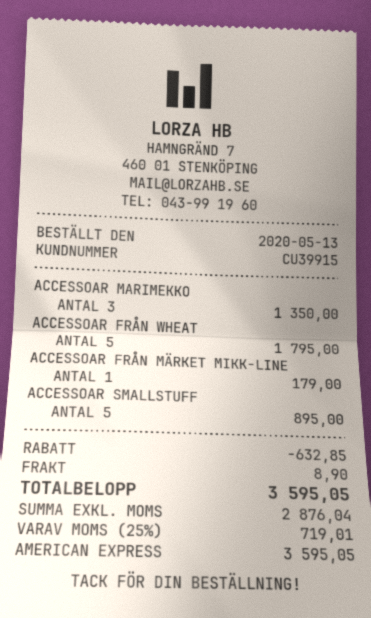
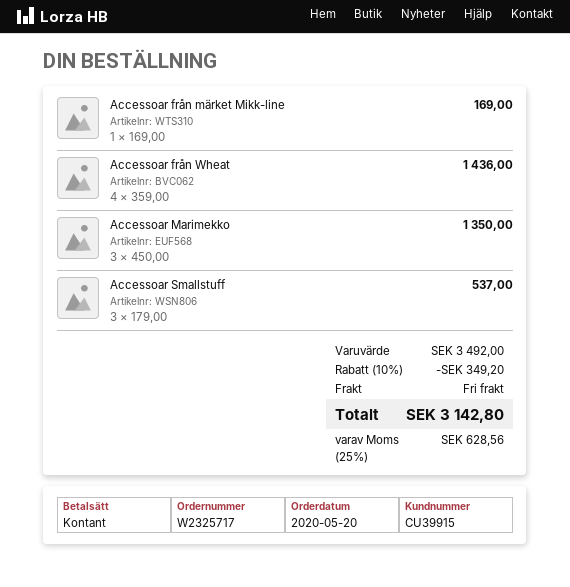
order date: 2020-05-13 -> 2020-05-20
payment method: American Express -> cash
ACCESSOAR FRÅN WHEAT: 5 for 1795.00 -> 4 for 1436.00
ACCESSOAR FRÅN MÄRKET MIKK-LINE: 1 for 179.00 -> 1 for 169.00
ACCESSOAR SMALLSTUFF: 5 for 895.00 -> 3 for 537.00
discount: 632.85 -> 349.20
shipping: 8.90 -> 0.00
tax: 25% = 719.01 -> 25% = 628.56
total: 3595.05 -> 3142.80

